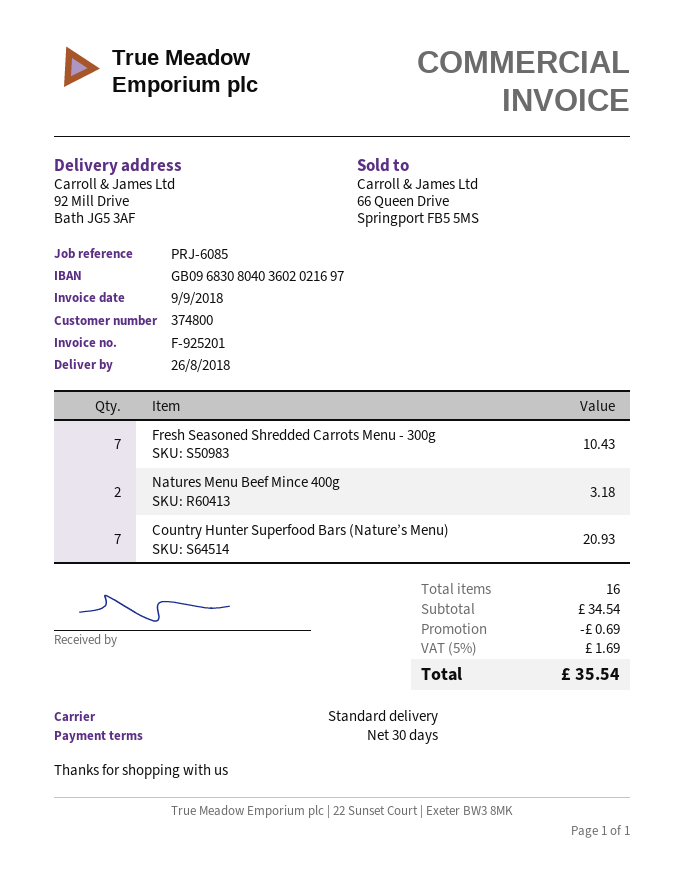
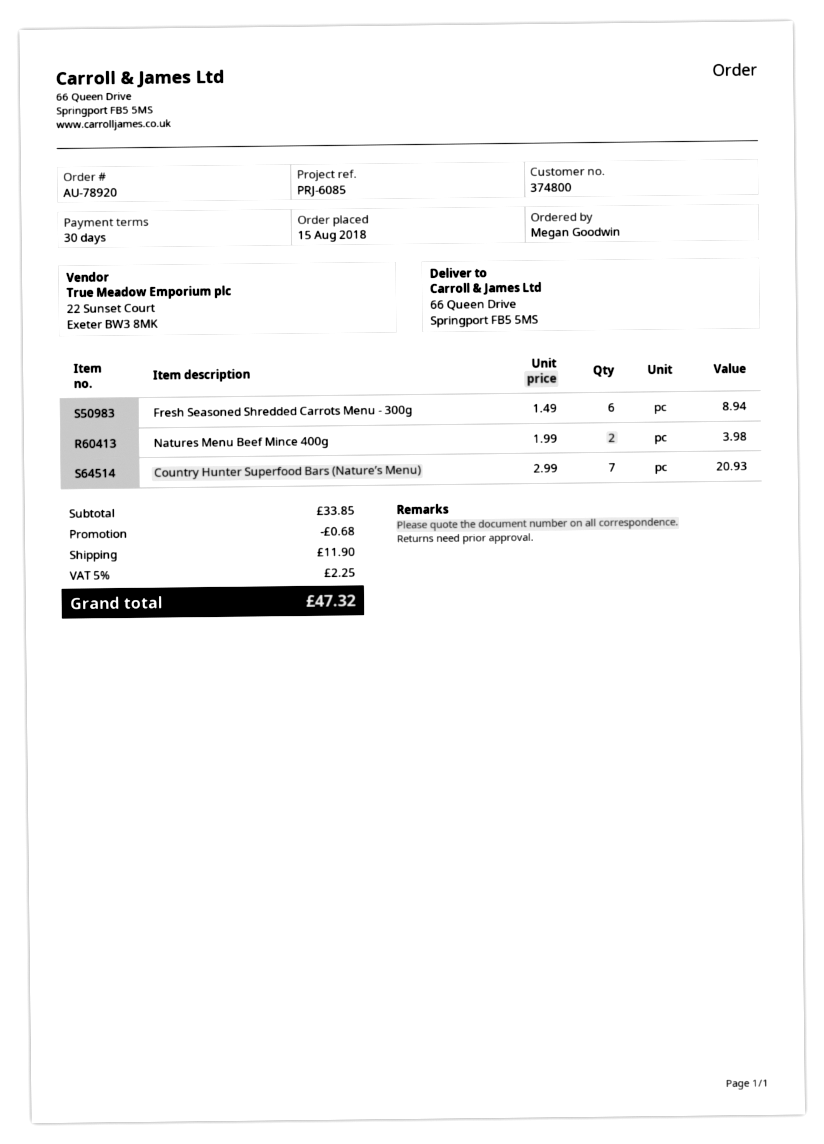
ship to: 92 Mill Drive, Bath JG5 3AF -> 66 Queen Drive, Springport FB5 5MS
Fresh Seasoned Shredded Carrots Menu - 300g: 7 for 10.43 -> 6 for 8.94
Natures Menu Beef Mince 400g: 2 for 3.18 -> 2 for 3.98
subtotal: 34.54 -> 33.85
discount: 0.69 -> 0.68
shipping: none -> 11.90
tax: 5% = 1.69 -> 5% = 2.25
total: 35.54 -> 47.32

